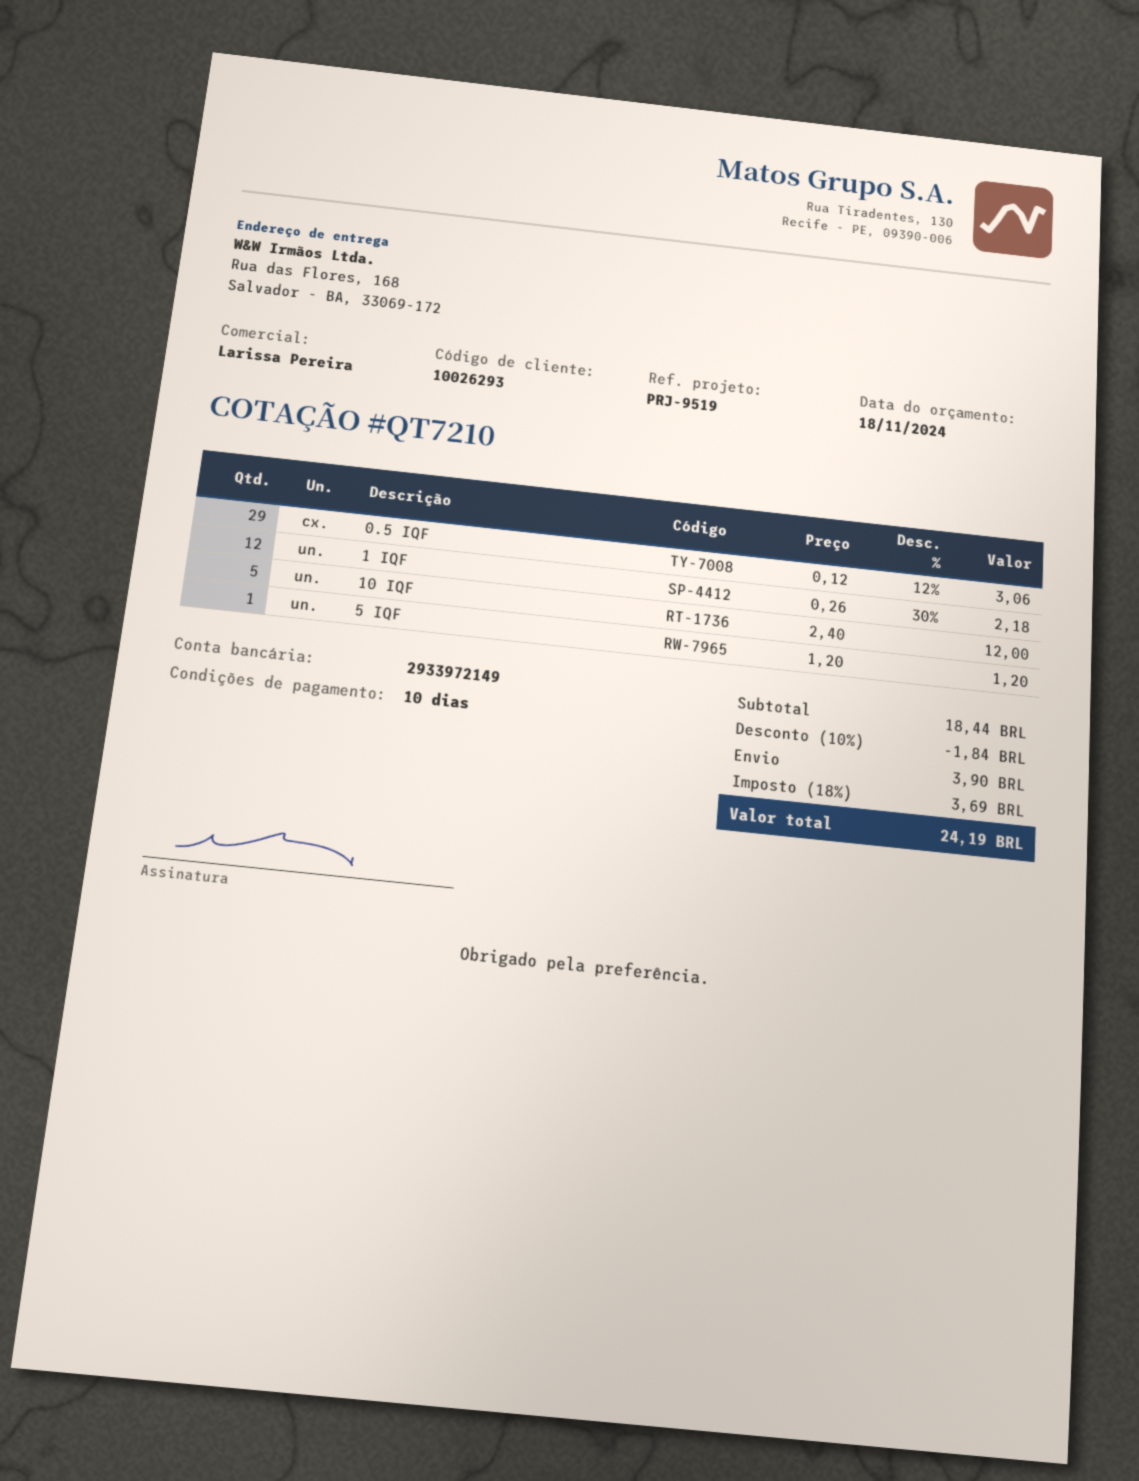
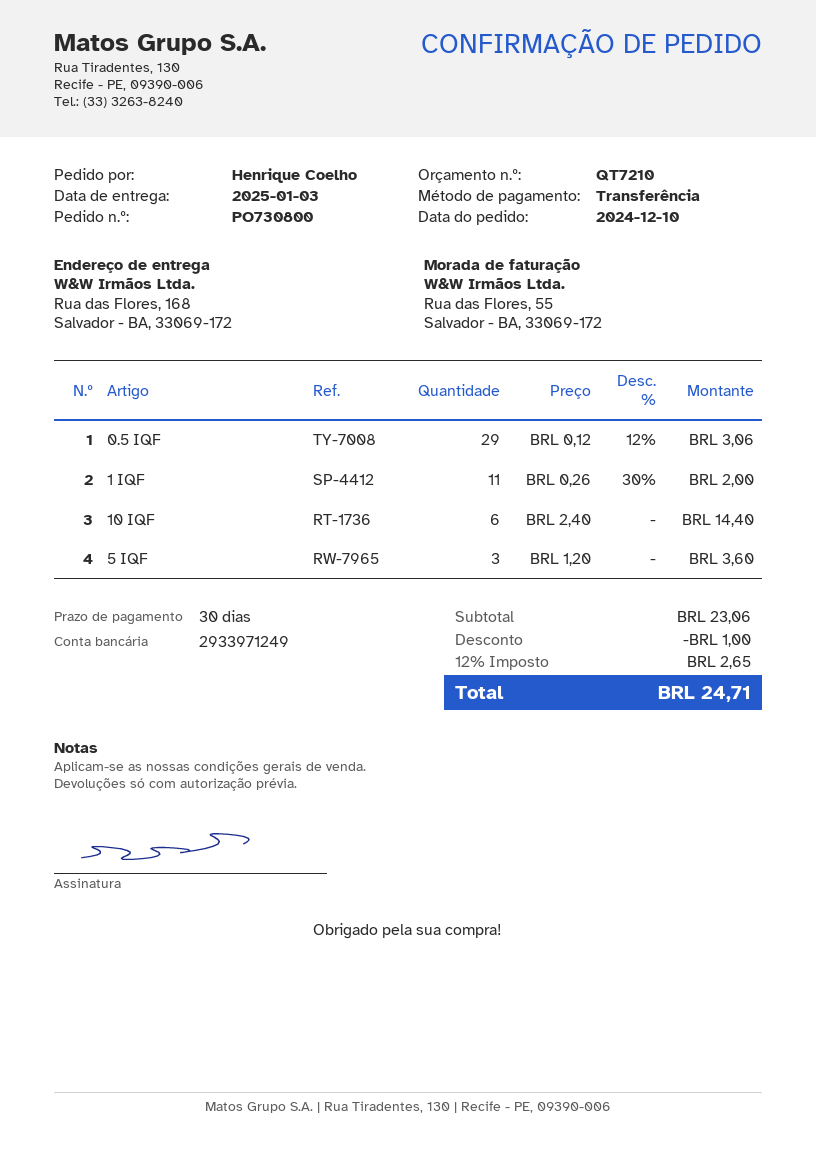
payment terms: 10 days -> 30 days
bank account: 2933972149 -> 2933971249
1 IQF: 12 x 0.26 - 30% = 2.18 -> 11 x 0.26 - 30% = 2.00
10 IQF: 5 x 2.40 = 12.00 -> 6 x 2.40 = 14.40
5 IQF: 1 x 1.20 = 1.20 -> 3 x 1.20 = 3.60
subtotal: 18.44 -> 23.06
discount: 1.84 -> 1.00
shipping: 3.90 -> none
tax: 18% = 3.69 -> 12% = 2.65
total: 24.19 -> 24.71

